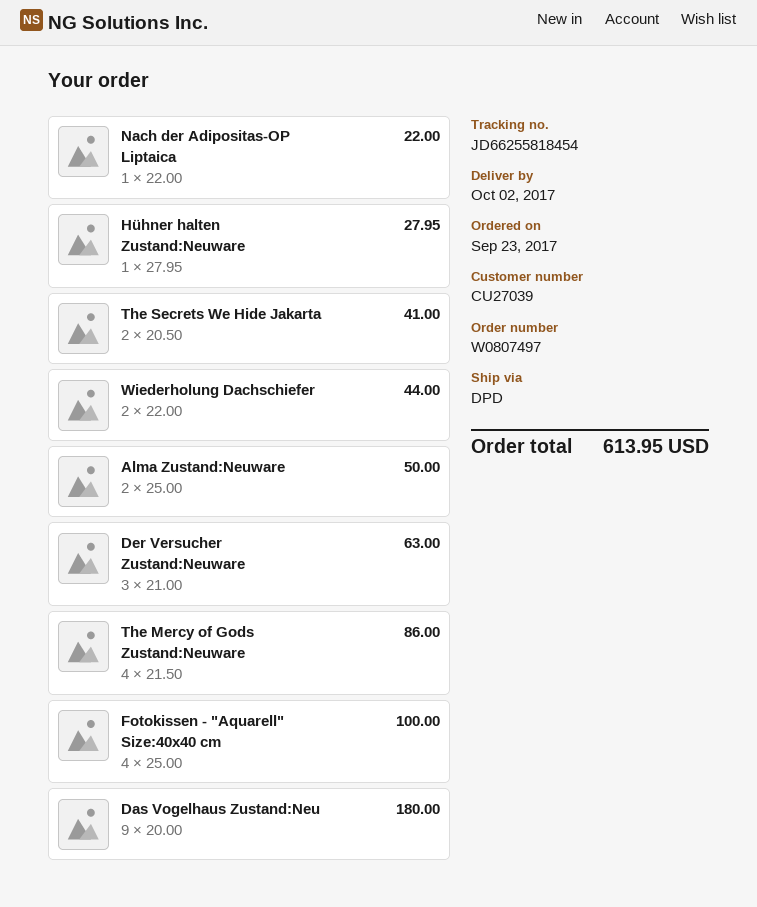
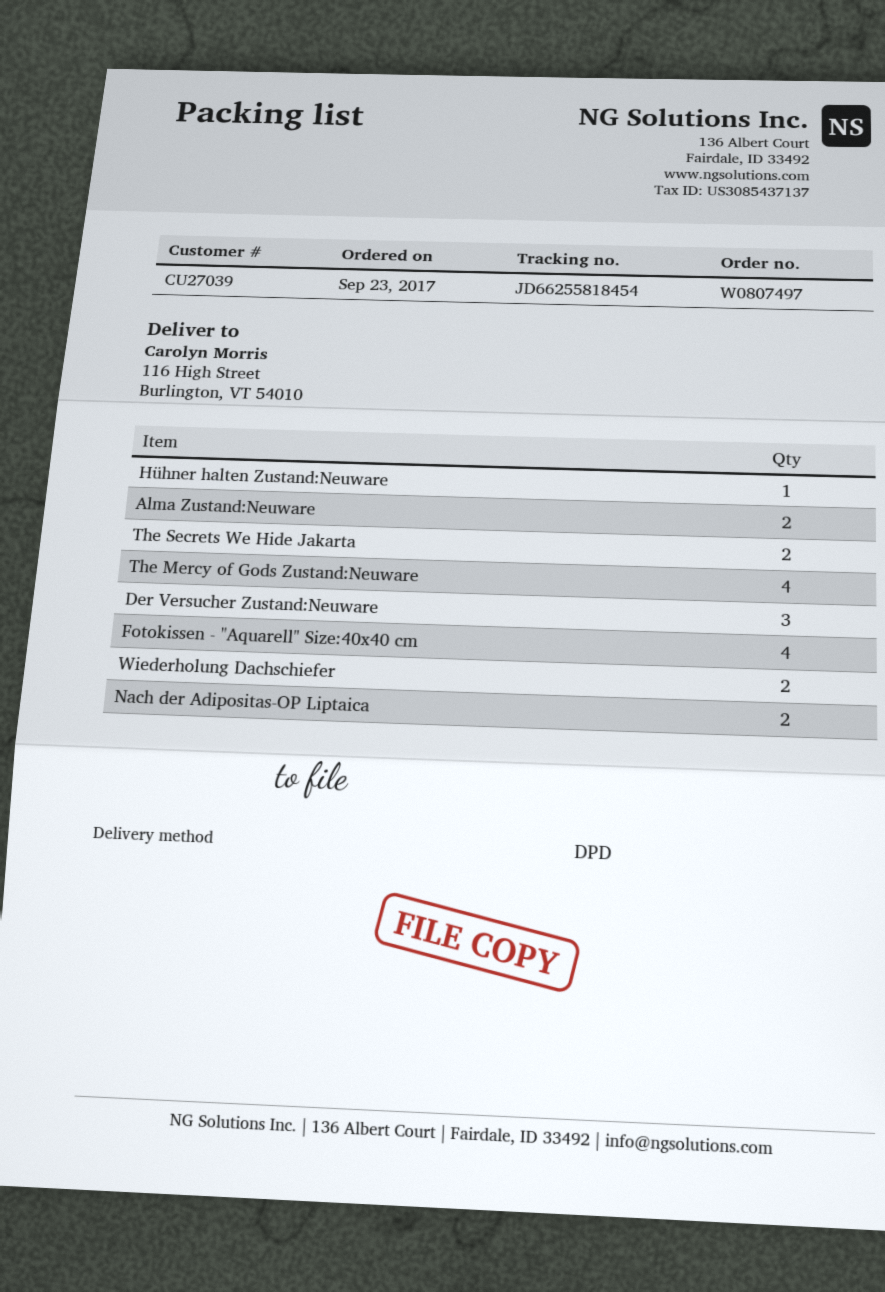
Nach der Adipositas-OP Liptaica: 1 -> 2
Das Vogelhaus Zustand:Neu: 9 -> none

